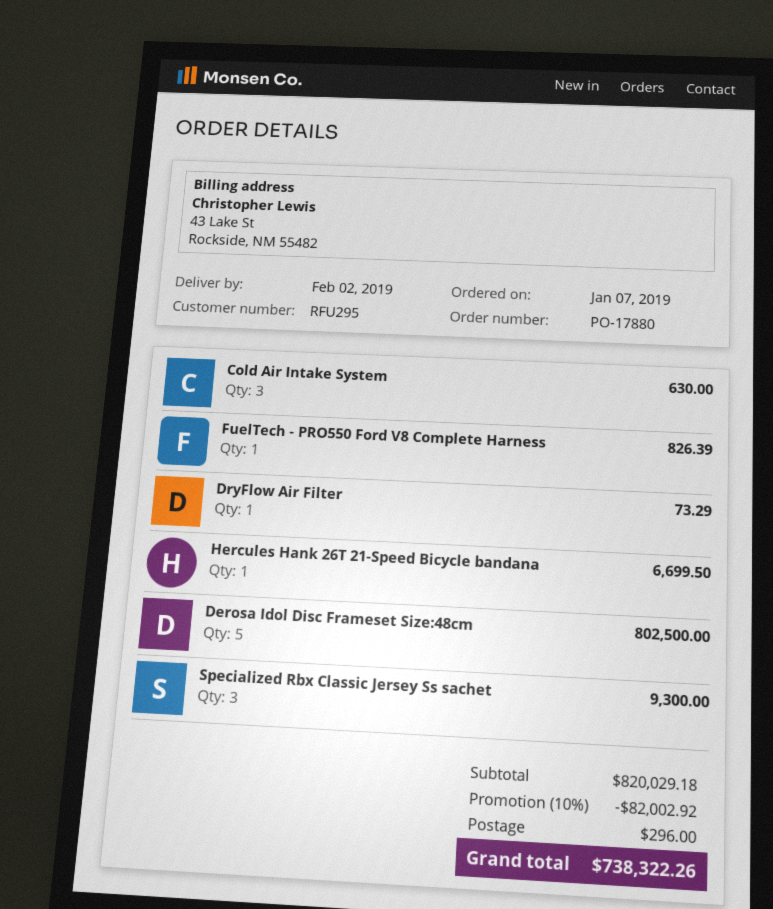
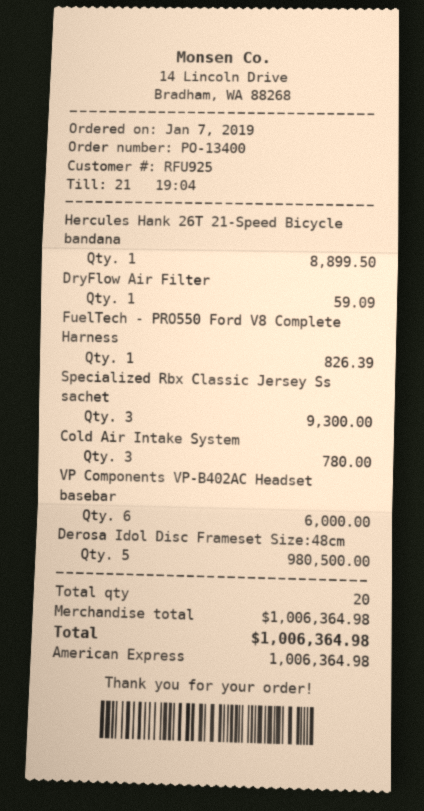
order number: PO-17880 -> PO-13400
customer number: RFU295 -> RFU925
Cold Air Intake System: 3 for 630.00 -> 3 for 780.00
DryFlow Air Filter: 1 for 73.29 -> 1 for 59.09
Hercules Hank 26T 21-Speed Bicycle bandana: 1 for 6699.50 -> 1 for 8899.50
Derosa Idol Disc Frameset Size:48cm: 5 for 802500.00 -> 5 for 980500.00
VP Components VP-B402AC Headset basebar: none -> 6 for 6000.00
subtotal: 820029.18 -> 1006364.98
discount: 10% = 82002.92 -> none
shipping: 296.00 -> none
total: 738322.26 -> 1006364.98

